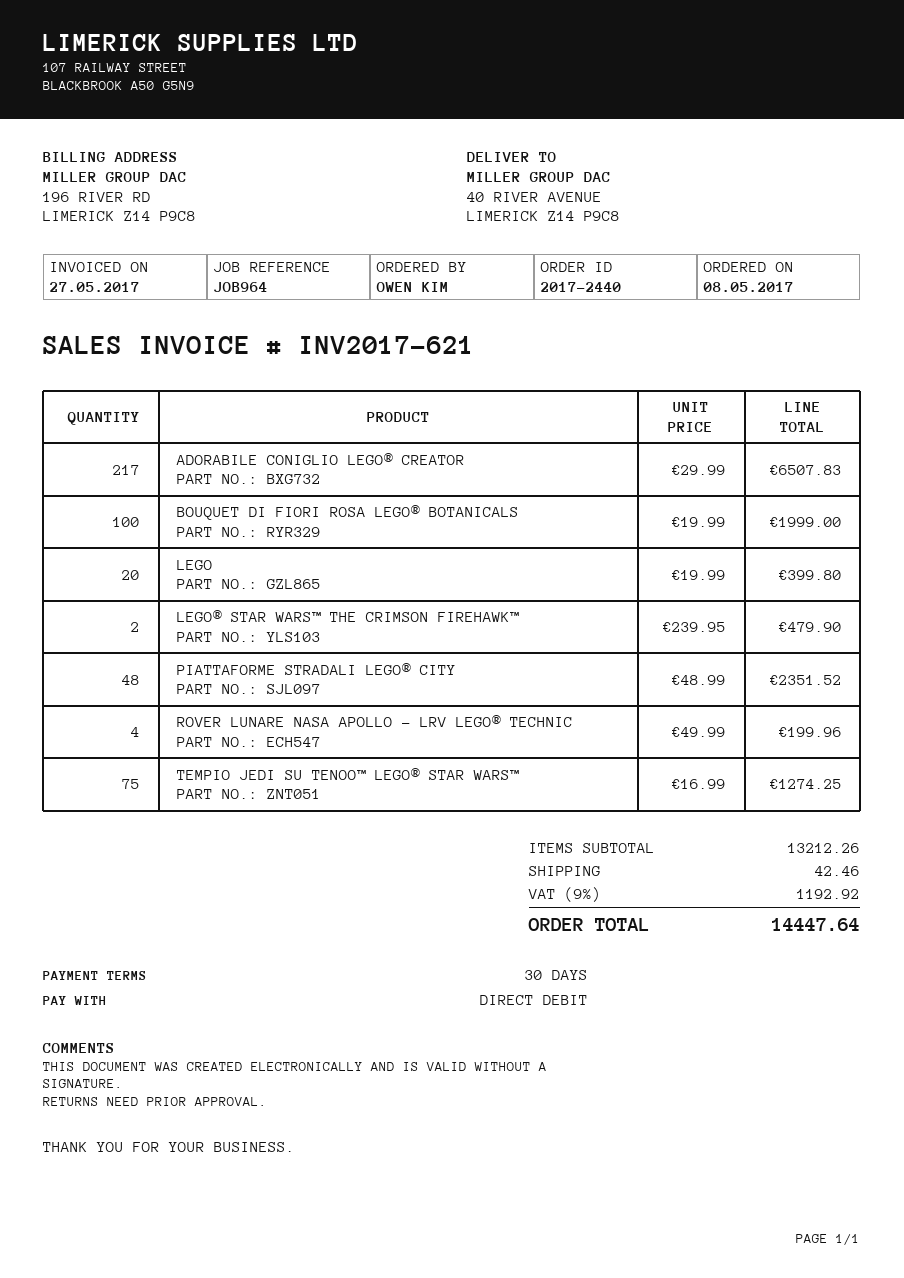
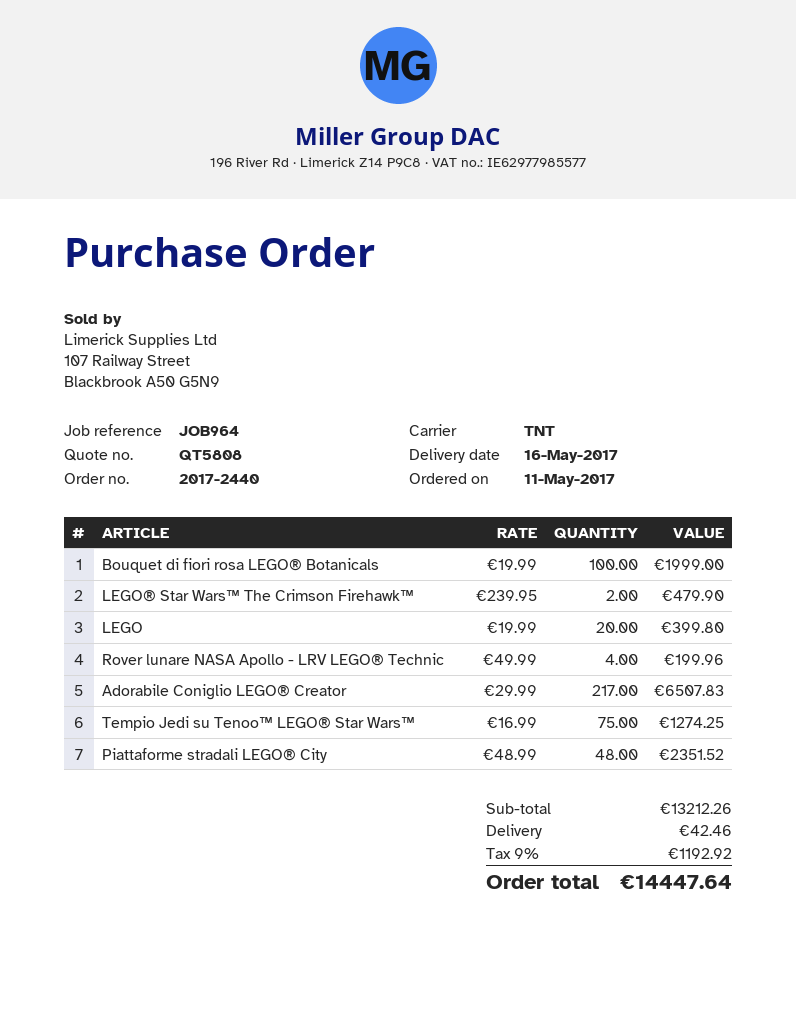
order date: 2017-05-08 -> 2017-05-11

